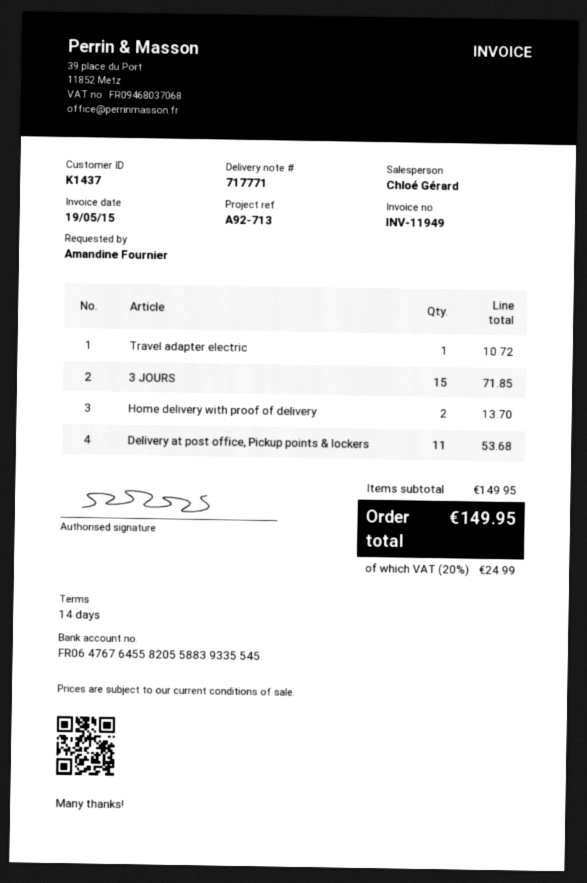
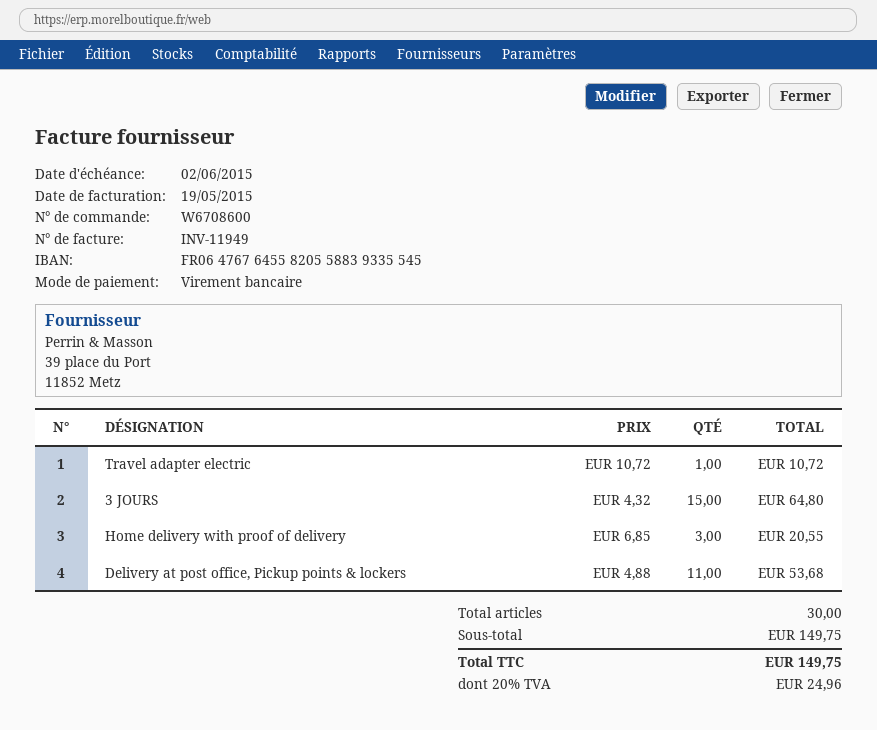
3 JOURS: 15 for 71.85 -> 15 for 64.80
Home delivery with proof of delivery: 2 for 13.70 -> 3 for 20.55
subtotal: 149.95 -> 149.75
tax: 20% = 24.99 -> 20% = 24.96
total: 149.95 -> 149.75

